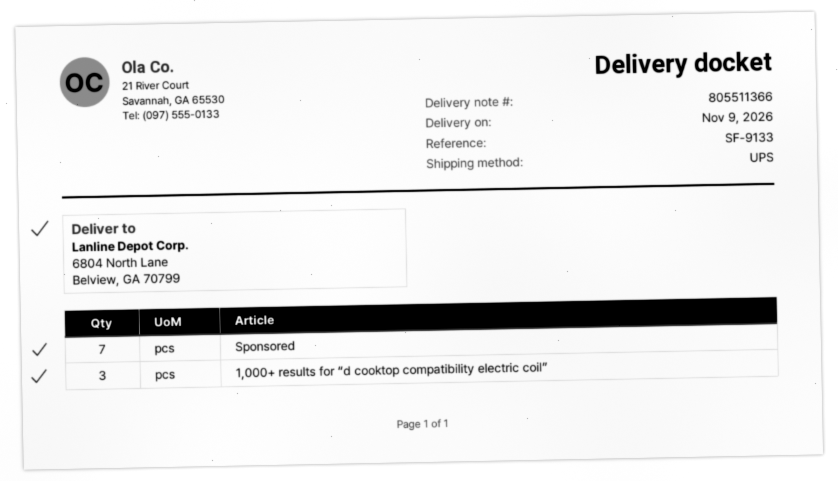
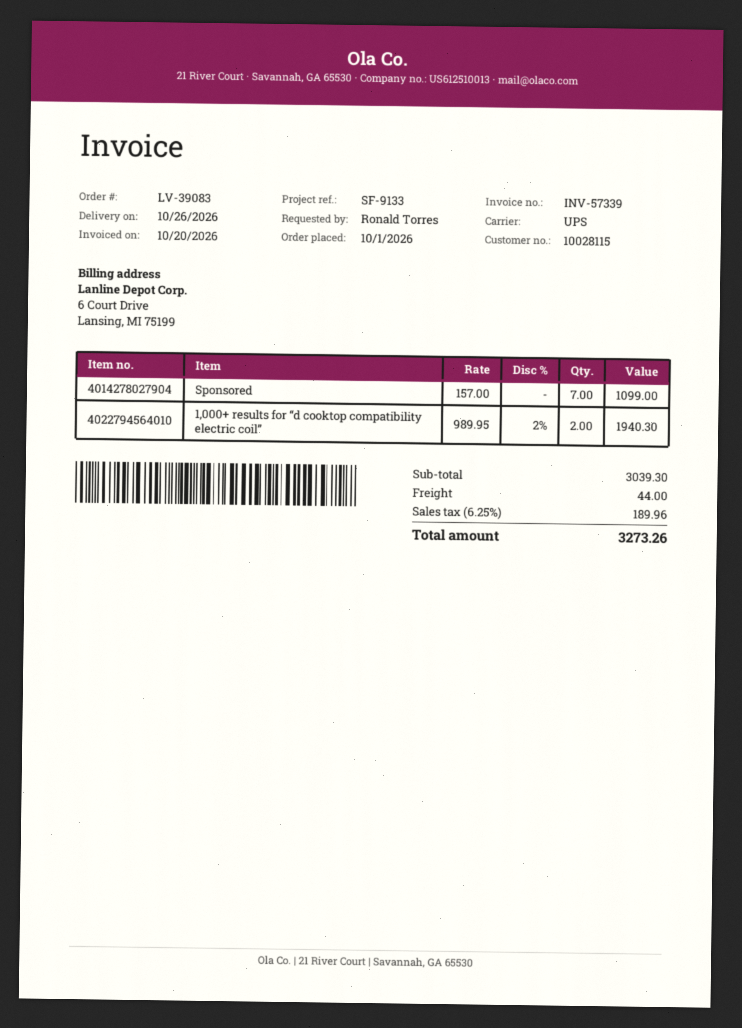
delivery date: 2026-11-09 -> 2026-10-26
1,000+ results for “d cooktop compatibility electric coil”: 3 -> 2

